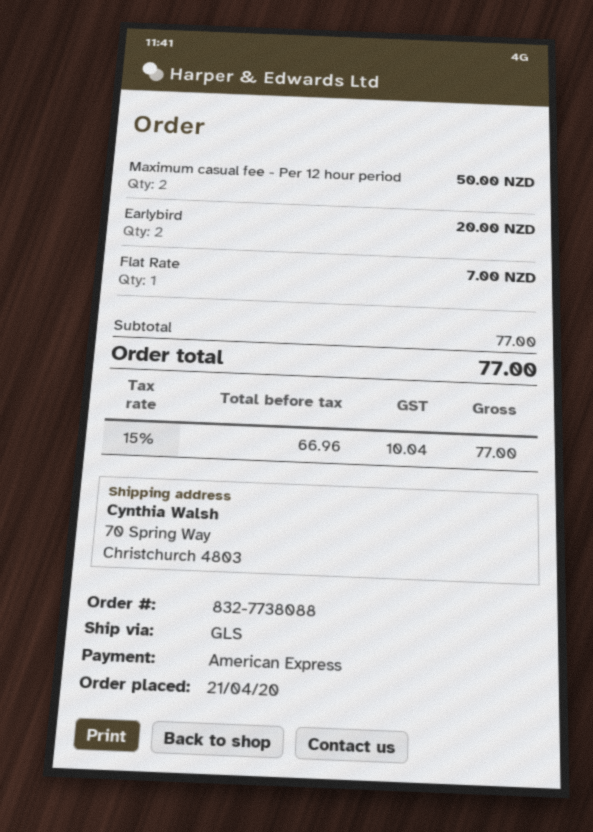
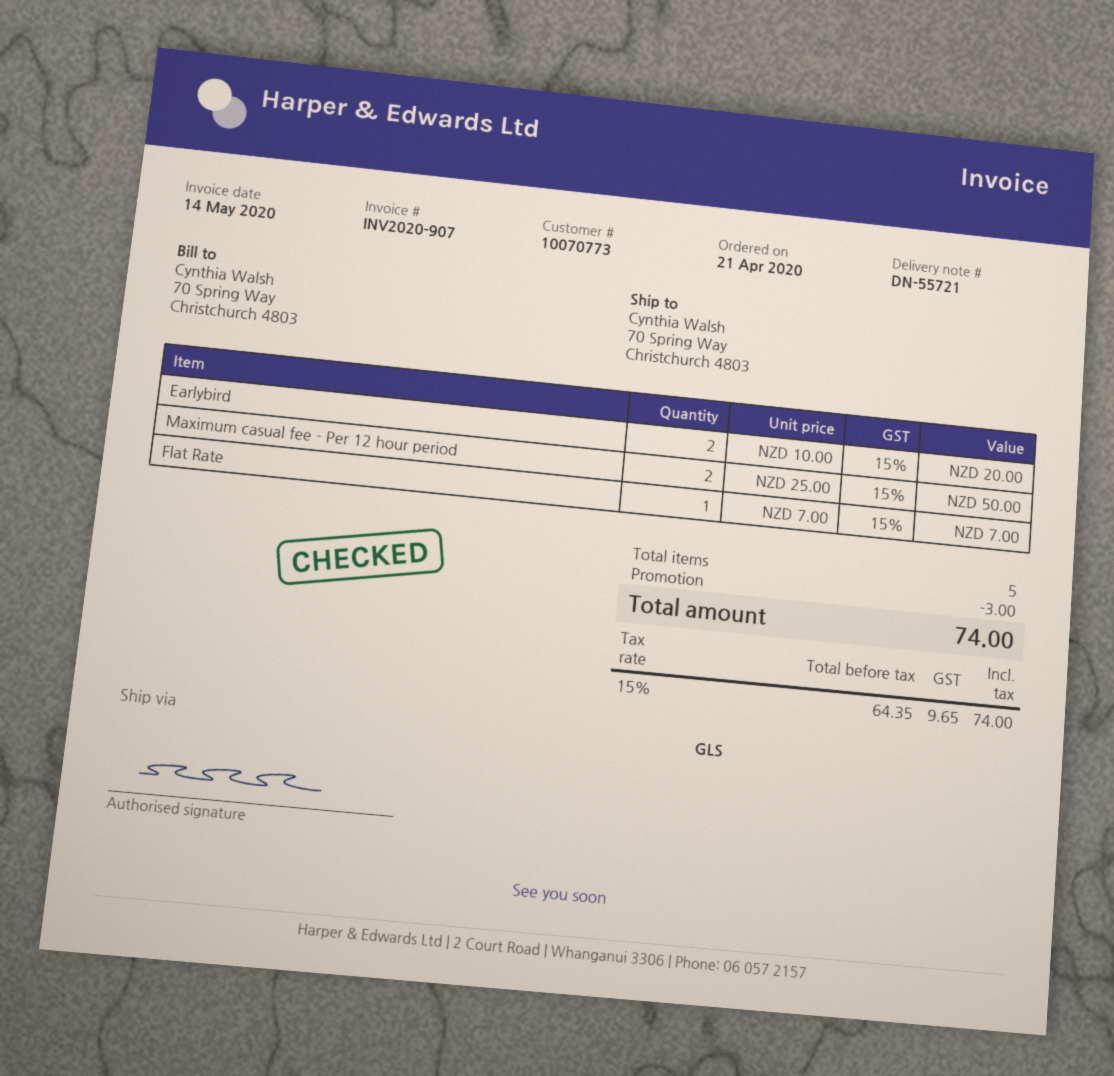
discount: none -> 3.00
net: 66.96 -> 64.35
tax: 15% = 10.04 -> 15% = 9.65
total: 77.00 -> 74.00

